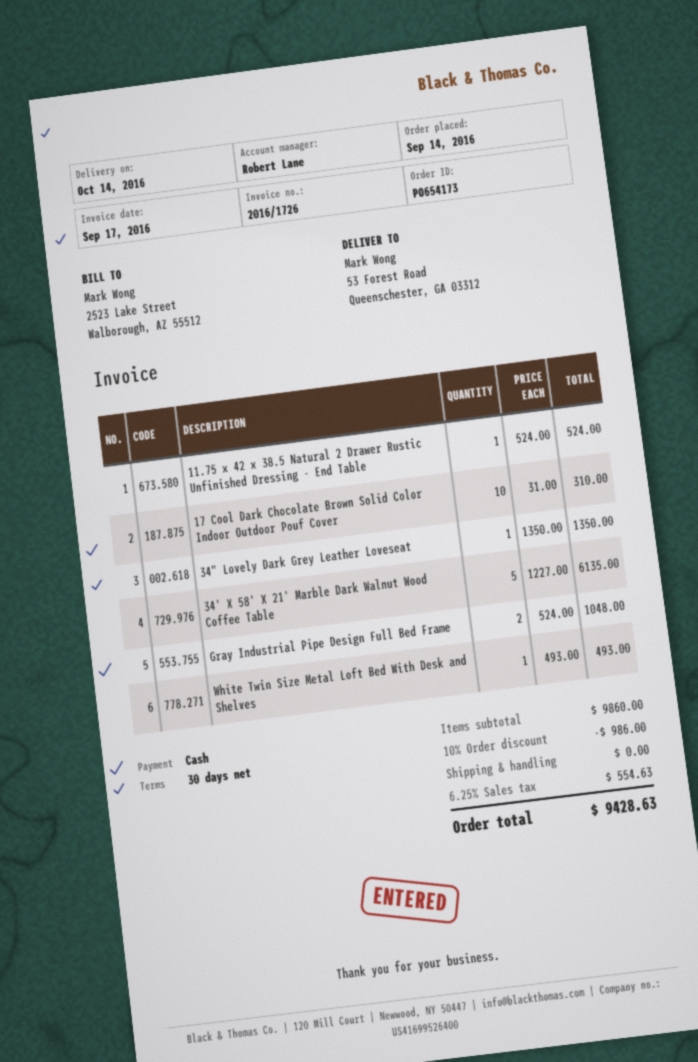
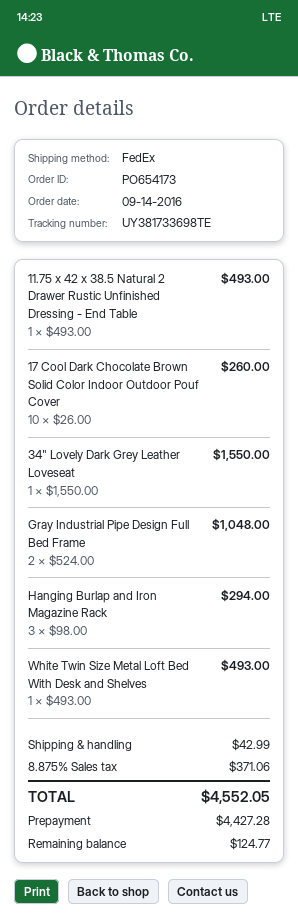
11.75 x 42 x 38.5 Natural 2 Drawer Rustic Unfinished Dressing - End Table: 1 x 524.00 = 524.00 -> 1 x 493.00 = 493.00
17 Cool Dark Chocolate Brown Solid Color Indoor Outdoor Pouf Cover: 10 x 31.00 = 310.00 -> 10 x 26.00 = 260.00
34" Lovely Dark Grey Leather Loveseat: 1 x 1350.00 = 1350.00 -> 1 x 1550.00 = 1550.00
34' X 58' X 21' Marble Dark Walnut Wood Coffee Table: 5 x 1227.00 = 6135.00 -> none
Hanging Burlap and Iron Magazine Rack: none -> 3 x 98.00 = 294.00
discount: 10% = 986.00 -> none
shipping: 0.00 -> 42.99
tax: 6.25% = 554.63 -> 8.875% = 371.06
total: 9428.63 -> 4552.05

